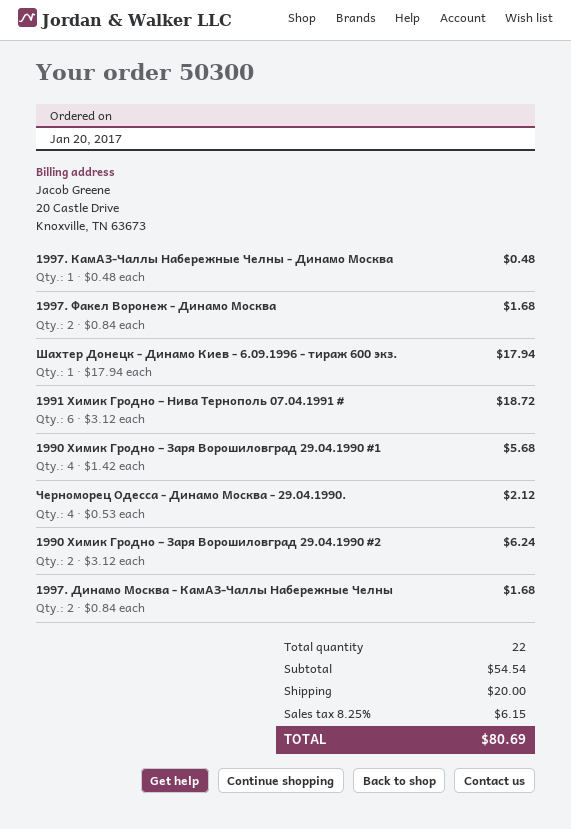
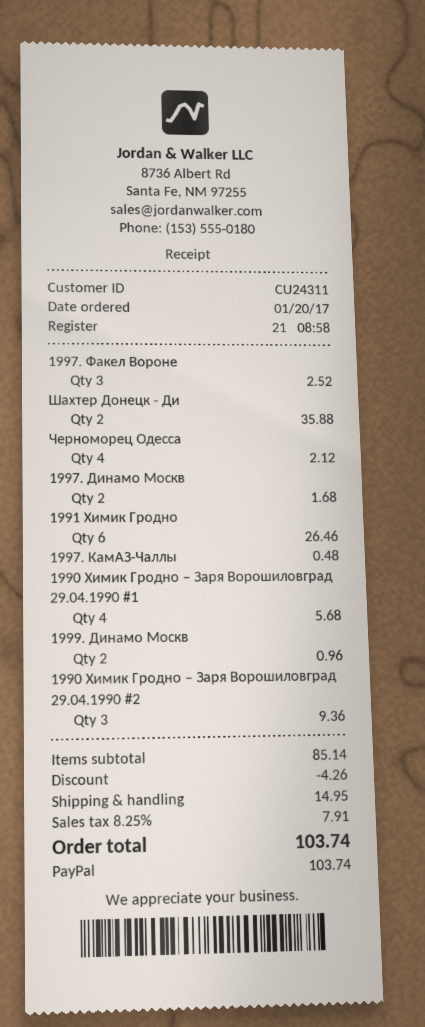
1997. Факел Воронеж - Динамо Москва: 2 for 1.68 -> 3 for 2.52
Шахтер Донецк - Динамо Киев - 6.09.1996 - тираж 600 экз.: 1 for 17.94 -> 2 for 35.88
1991 Химик Гродно – Нива Тернополь 07.04.1991 #: 6 for 18.72 -> 6 for 26.46
1990 Химик Гродно – Заря Ворошиловград 29.04.1990 #2: 2 for 6.24 -> 3 for 9.36
1999. Динамо Москв: none -> 2 for 0.96
subtotal: 54.54 -> 85.14
discount: none -> 4.26
shipping: 20.00 -> 14.95
tax: 8.25% = 6.15 -> 8.25% = 7.91
total: 80.69 -> 103.74

